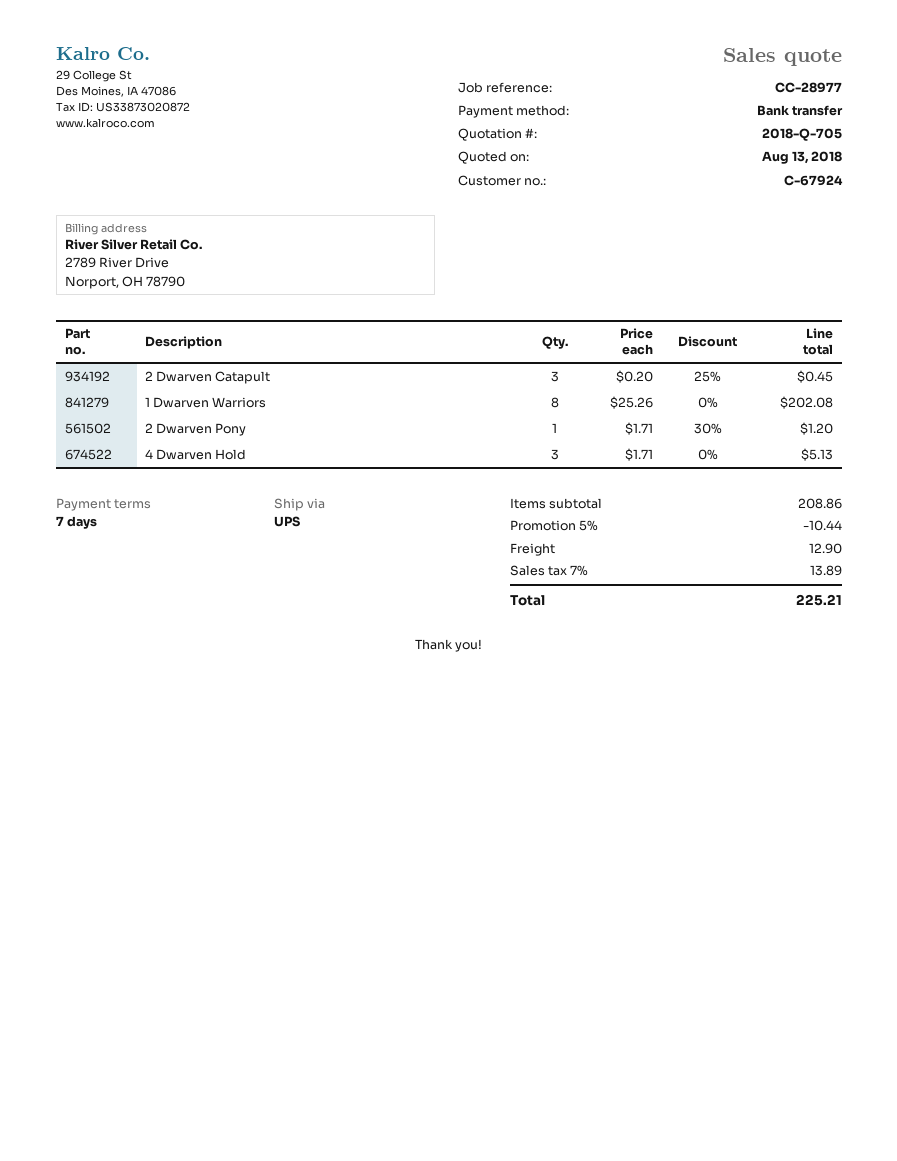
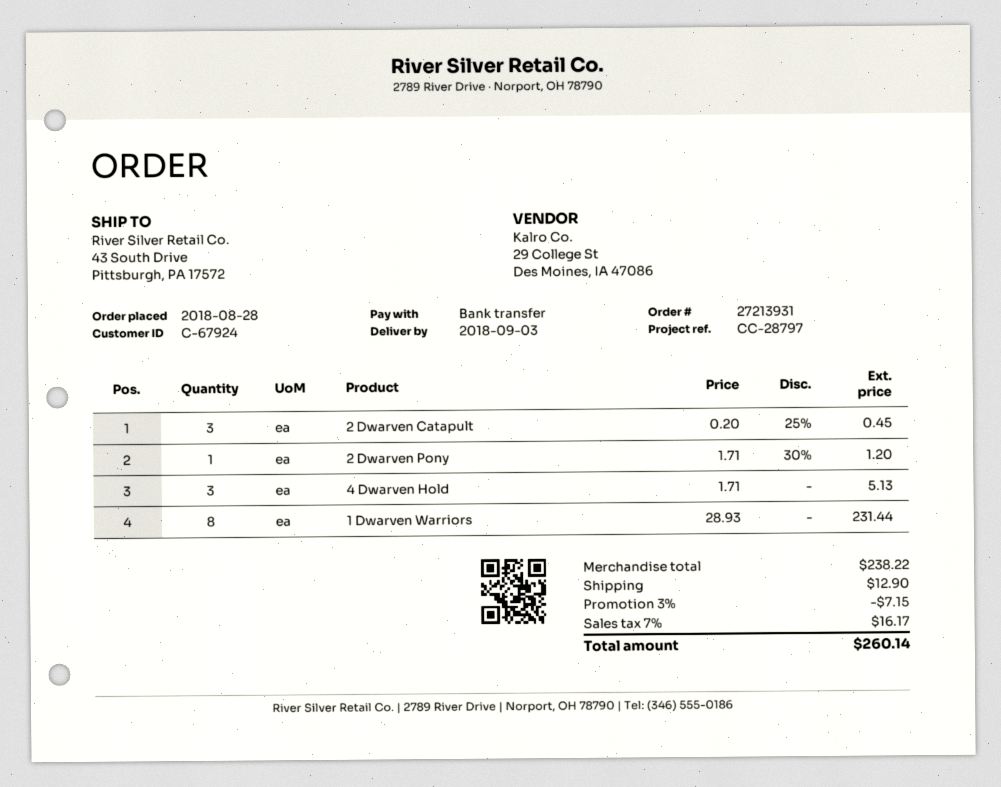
reference: CC-28977 -> CC-28797
1 Dwarven Warriors: 8 x 25.26 = 202.08 -> 8 x 28.93 = 231.44
subtotal: 208.86 -> 238.22
discount: 5% = 10.44 -> 3% = 7.15
tax: 7% = 13.89 -> 7% = 16.17
total: 225.21 -> 260.14

